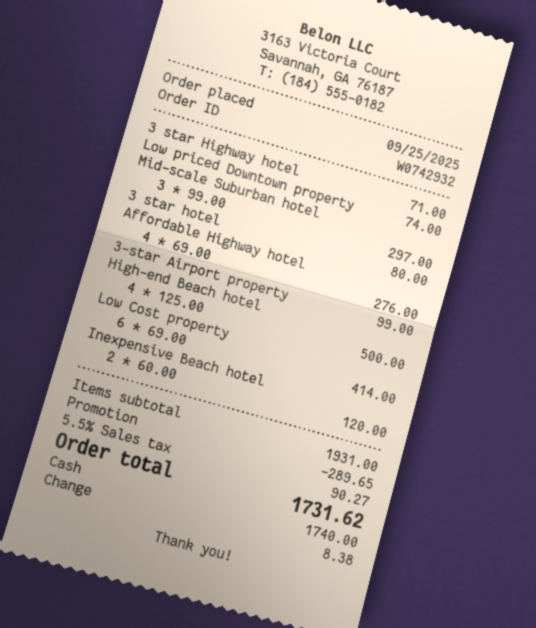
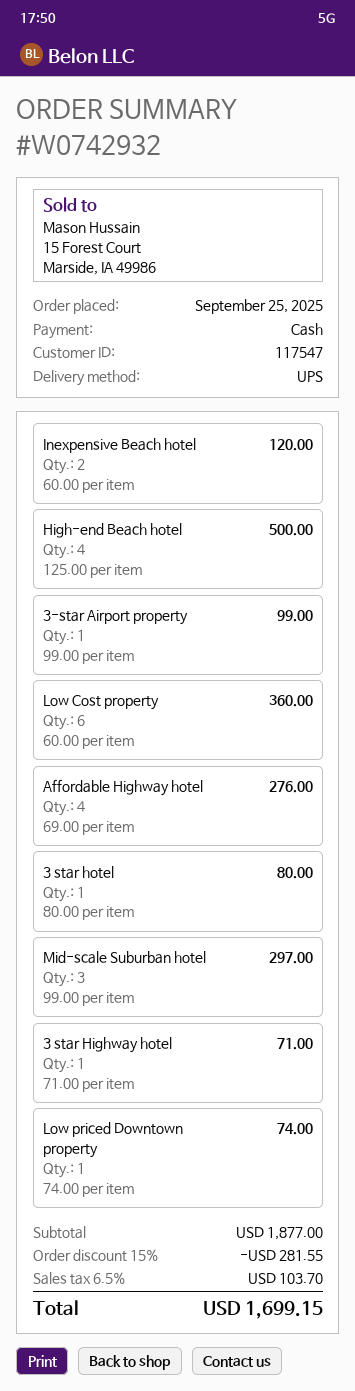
Low Cost property: 6 x 69.00 = 414.00 -> 6 x 60.00 = 360.00
subtotal: 1931.00 -> 1877.00
discount: 289.65 -> 281.55
tax: 5.5% = 90.27 -> 6.5% = 103.70
total: 1731.62 -> 1699.15

